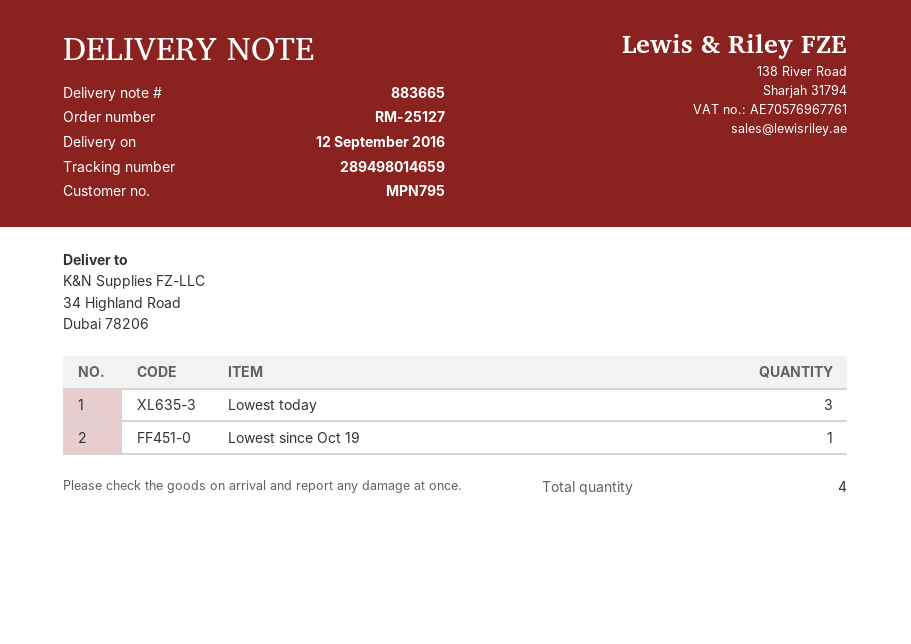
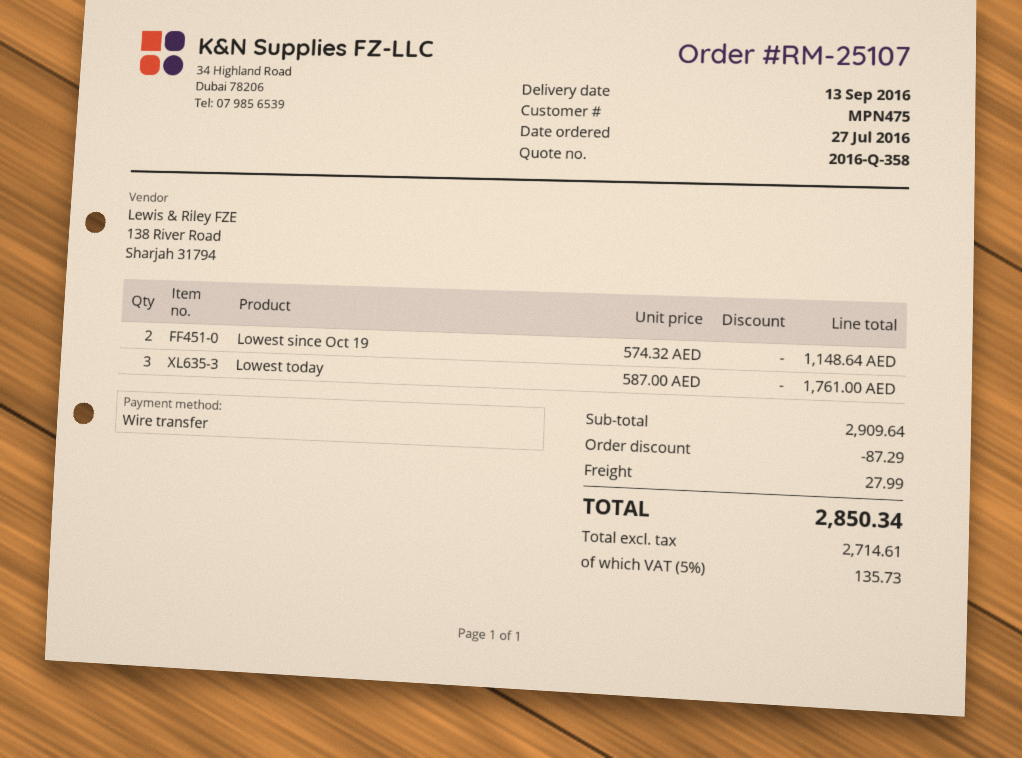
order number: RM-25127 -> RM-25107
delivery date: 2016-09-12 -> 2016-09-13
customer number: MPN795 -> MPN475
Lowest since Oct 19: 1 -> 2

